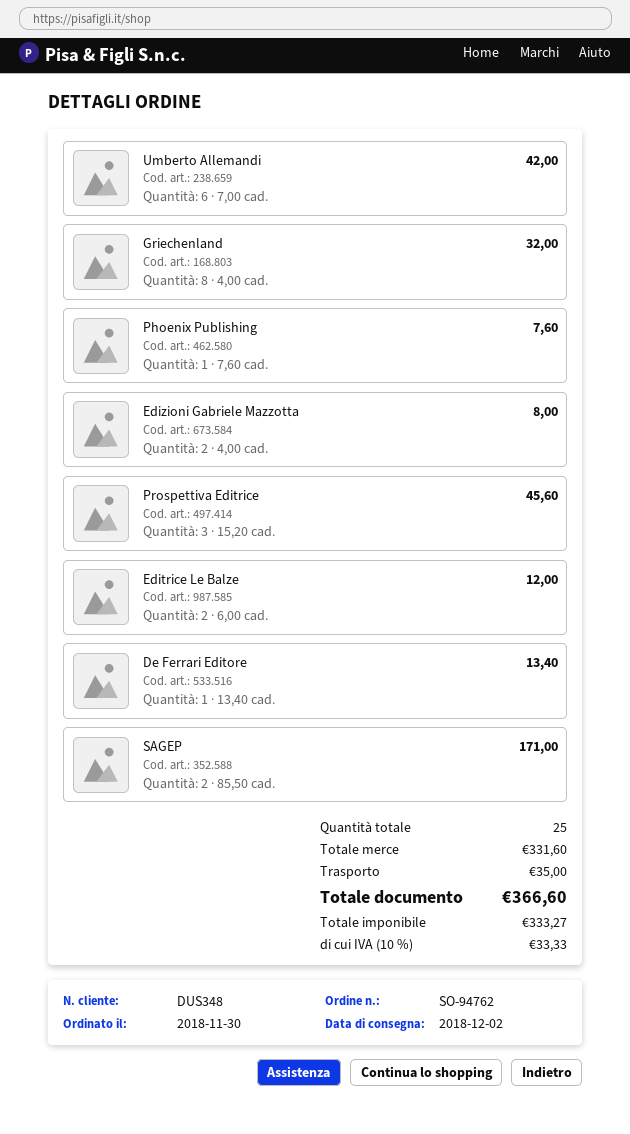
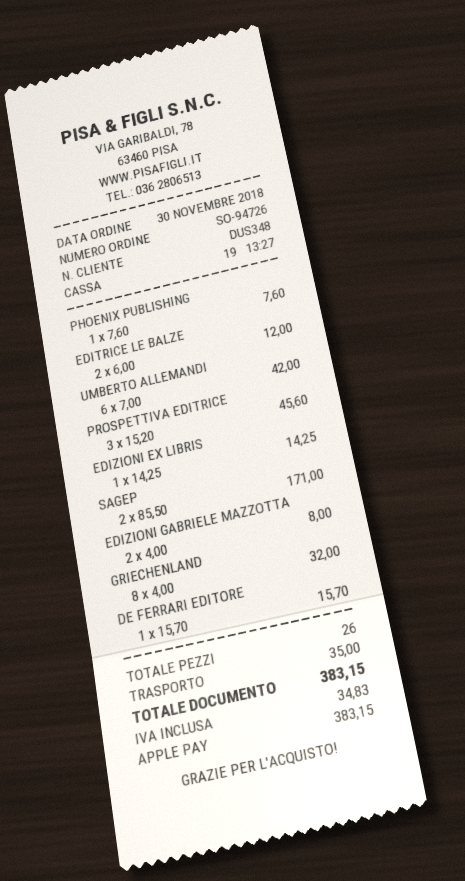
order number: SO-94762 -> SO-94726
De Ferrari Editore: 1 x 13.40 = 13.40 -> 1 x 15.70 = 15.70
EDIZIONI EX LIBRIS: none -> 1 x 14.25 = 14.25
total quantity: 25 -> 26
tax: 33.33 -> 34.83
total: 366.60 -> 383.15

